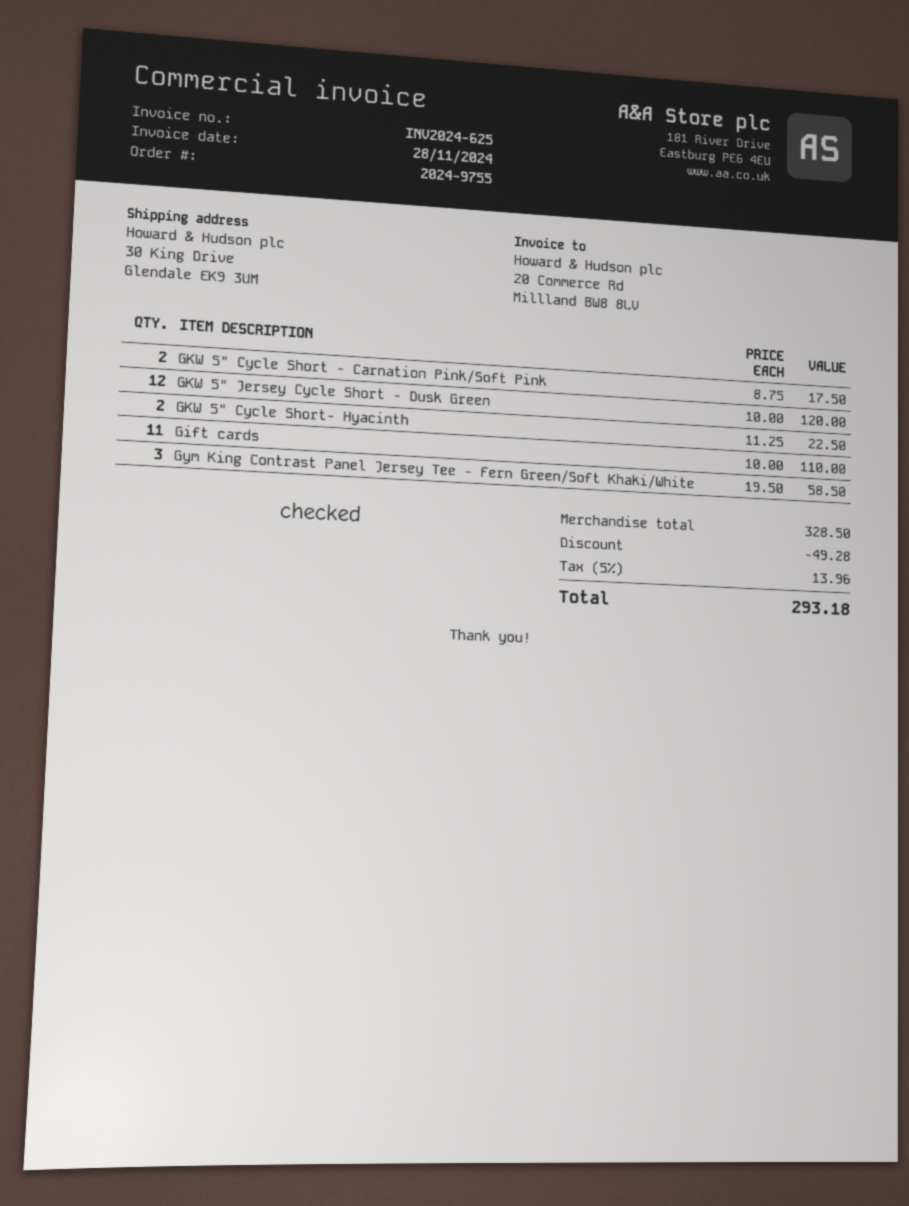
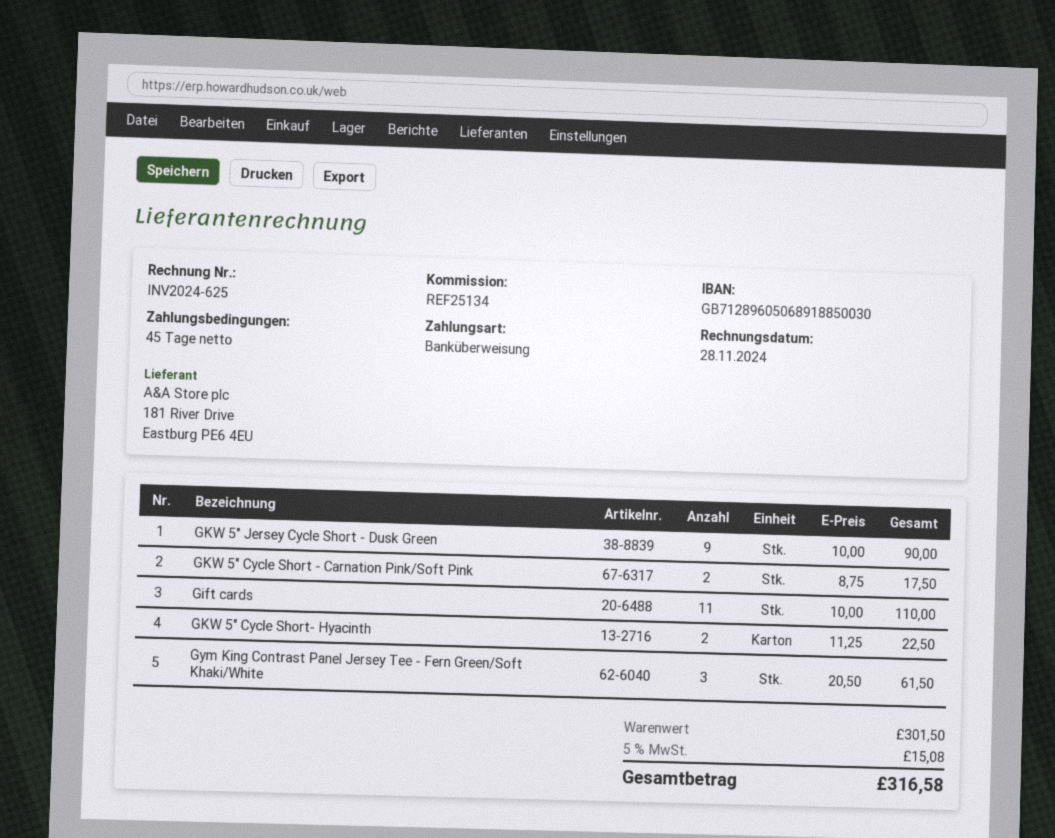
GKW 5" Jersey Cycle Short - Dusk Green: 12 x 10.00 = 120.00 -> 9 x 10.00 = 90.00
Gym King Contrast Panel Jersey Tee - Fern Green/Soft Khaki/White: 3 x 19.50 = 58.50 -> 3 x 20.50 = 61.50
subtotal: 328.50 -> 301.50
discount: 49.28 -> none
tax: 5% = 13.96 -> 5% = 15.08
total: 293.18 -> 316.58

